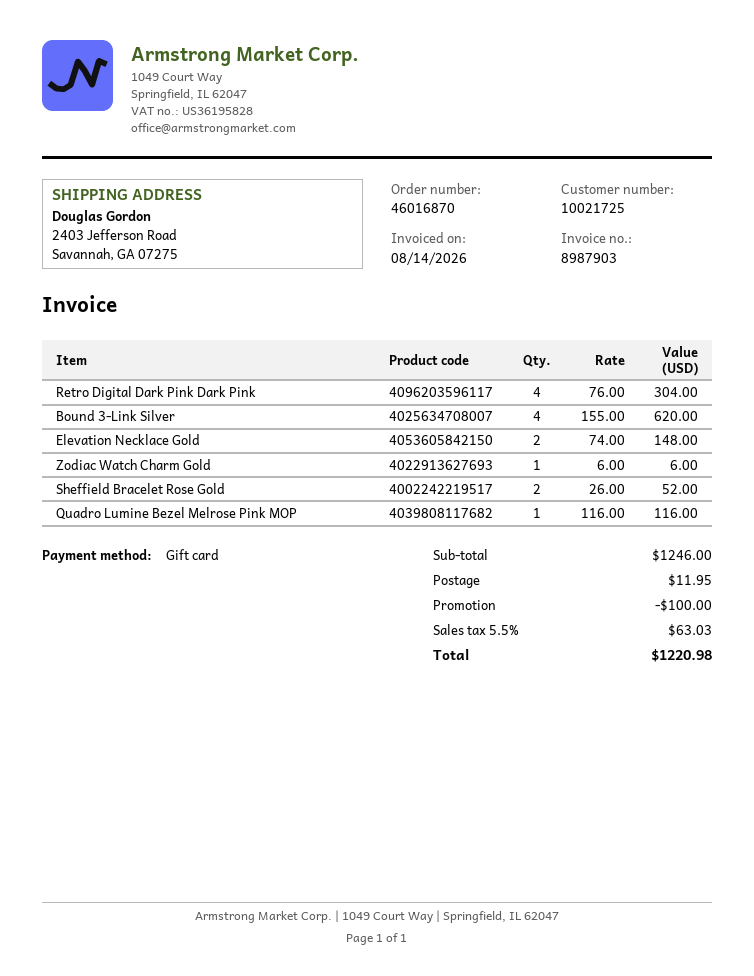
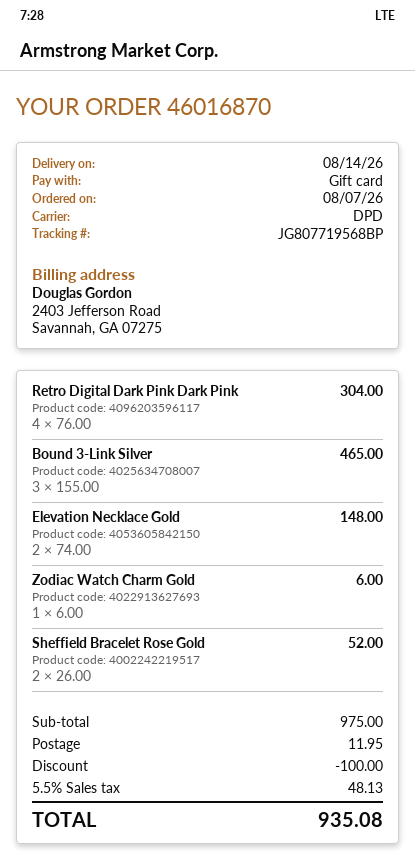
Bound 3-Link Silver: 4 x 155.00 = 620.00 -> 3 x 155.00 = 465.00
Quadro Lumine Bezel Melrose Pink MOP: 1 x 116.00 = 116.00 -> none
subtotal: 1246.00 -> 975.00
tax: 5.5% = 63.03 -> 5.5% = 48.13
total: 1220.98 -> 935.08

